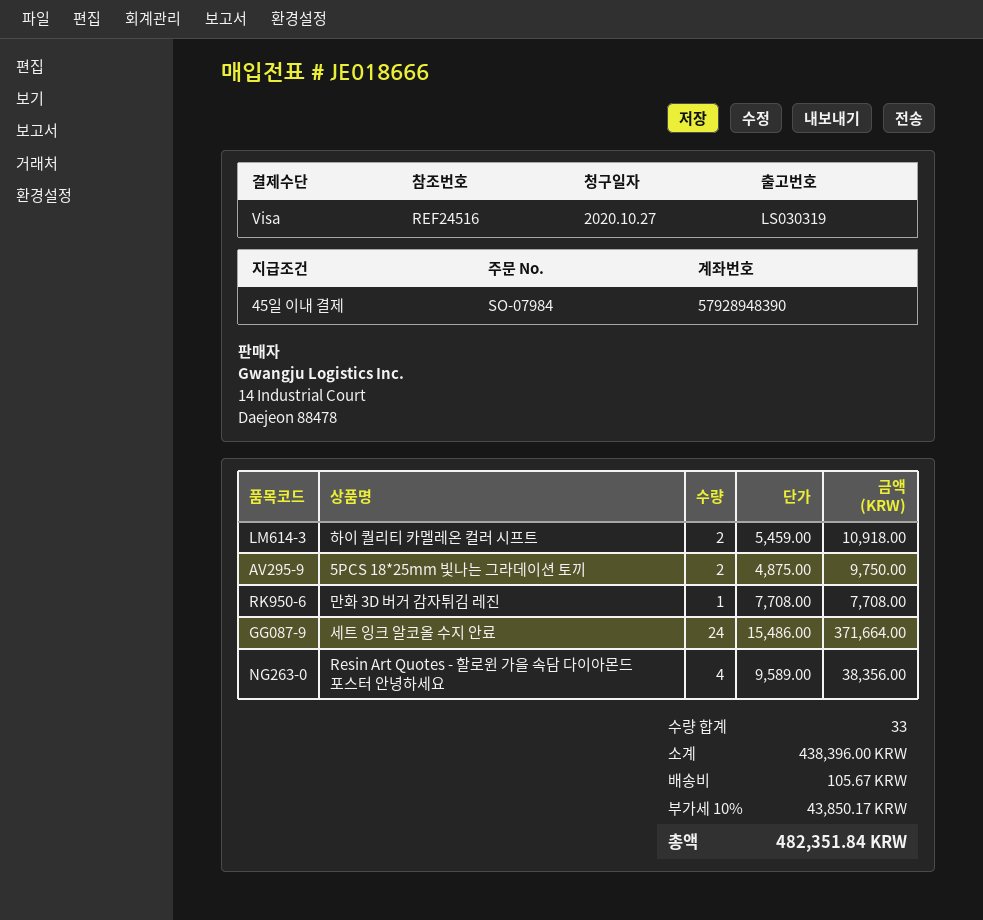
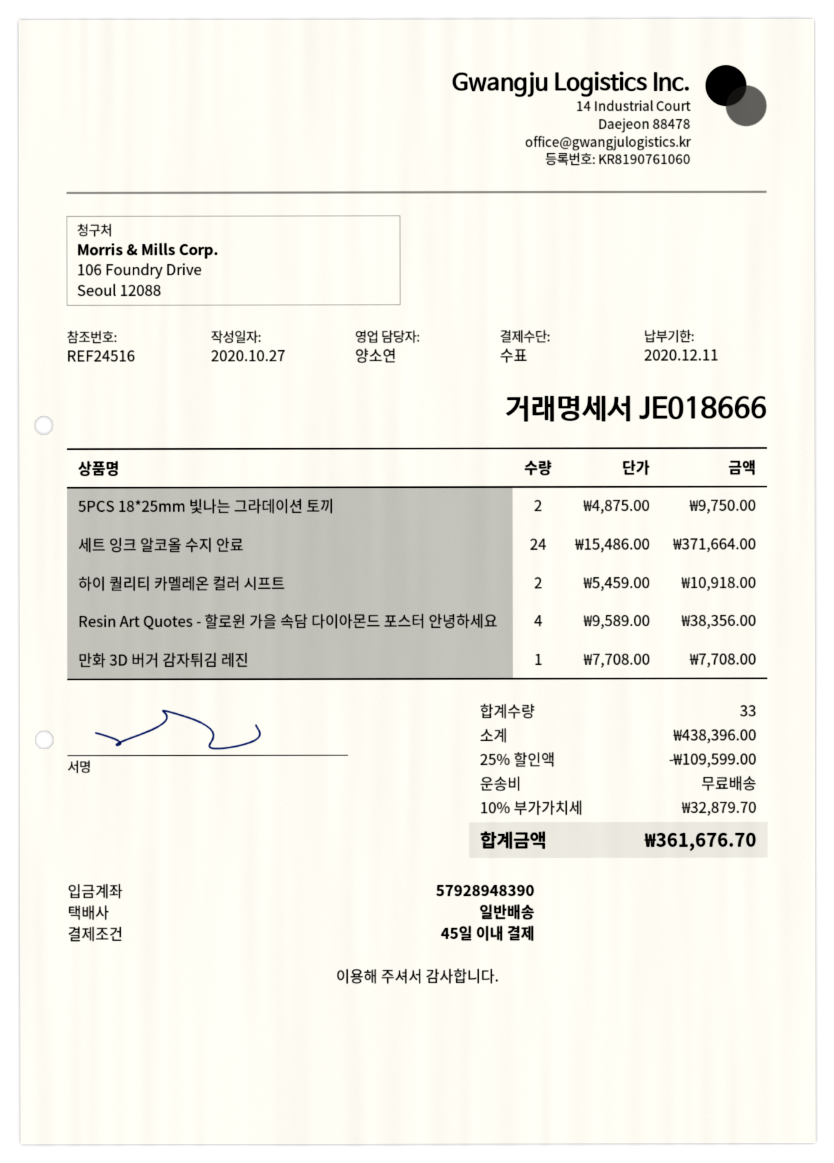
payment method: Visa -> cheque
discount: none -> 25% = 109599.00
shipping: 105.67 -> 0.00
tax: 10% = 43850.17 -> 10% = 32879.70
total: 482351.84 -> 361676.70

